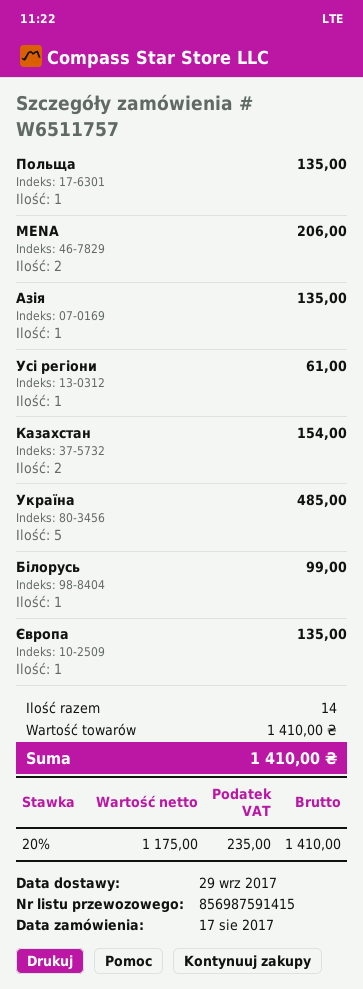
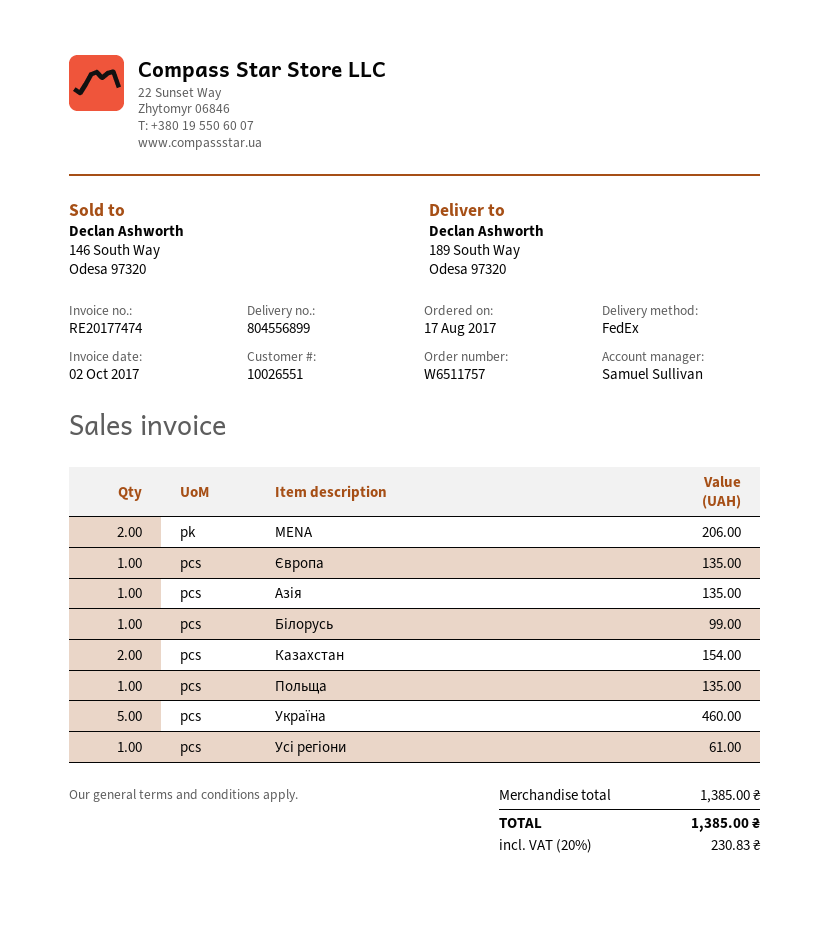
Україна: 5 for 485.00 -> 5 for 460.00
subtotal: 1410.00 -> 1385.00
tax: 20% = 235.00 -> 20% = 230.83
total: 1410.00 -> 1385.00

